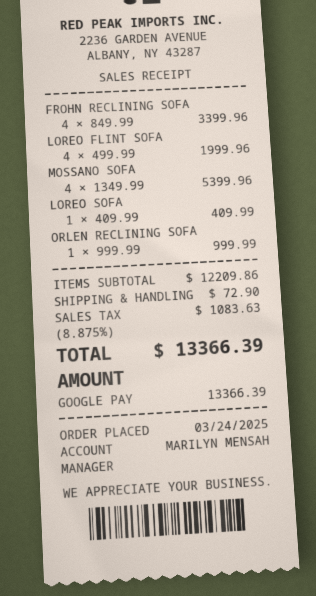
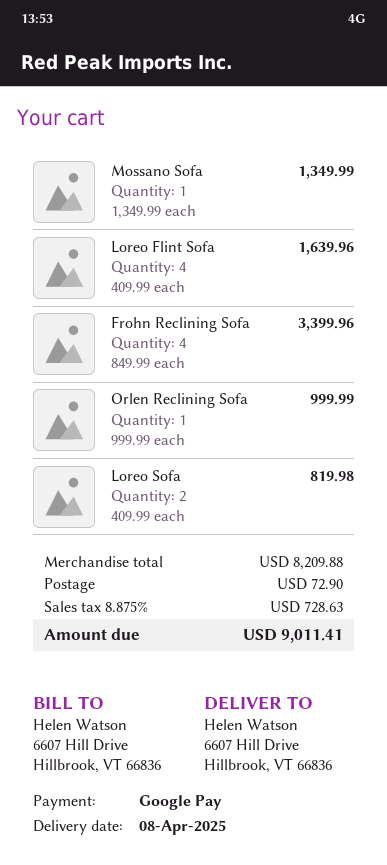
LOREO FLINT SOFA: 4 x 499.99 = 1999.96 -> 4 x 409.99 = 1639.96
MOSSANO SOFA: 4 x 1349.99 = 5399.96 -> 1 x 1349.99 = 1349.99
LOREO SOFA: 1 x 409.99 = 409.99 -> 2 x 409.99 = 819.98
subtotal: 12209.86 -> 8209.88
tax: 8.875% = 1083.63 -> 8.875% = 728.63
total: 13366.39 -> 9011.41

